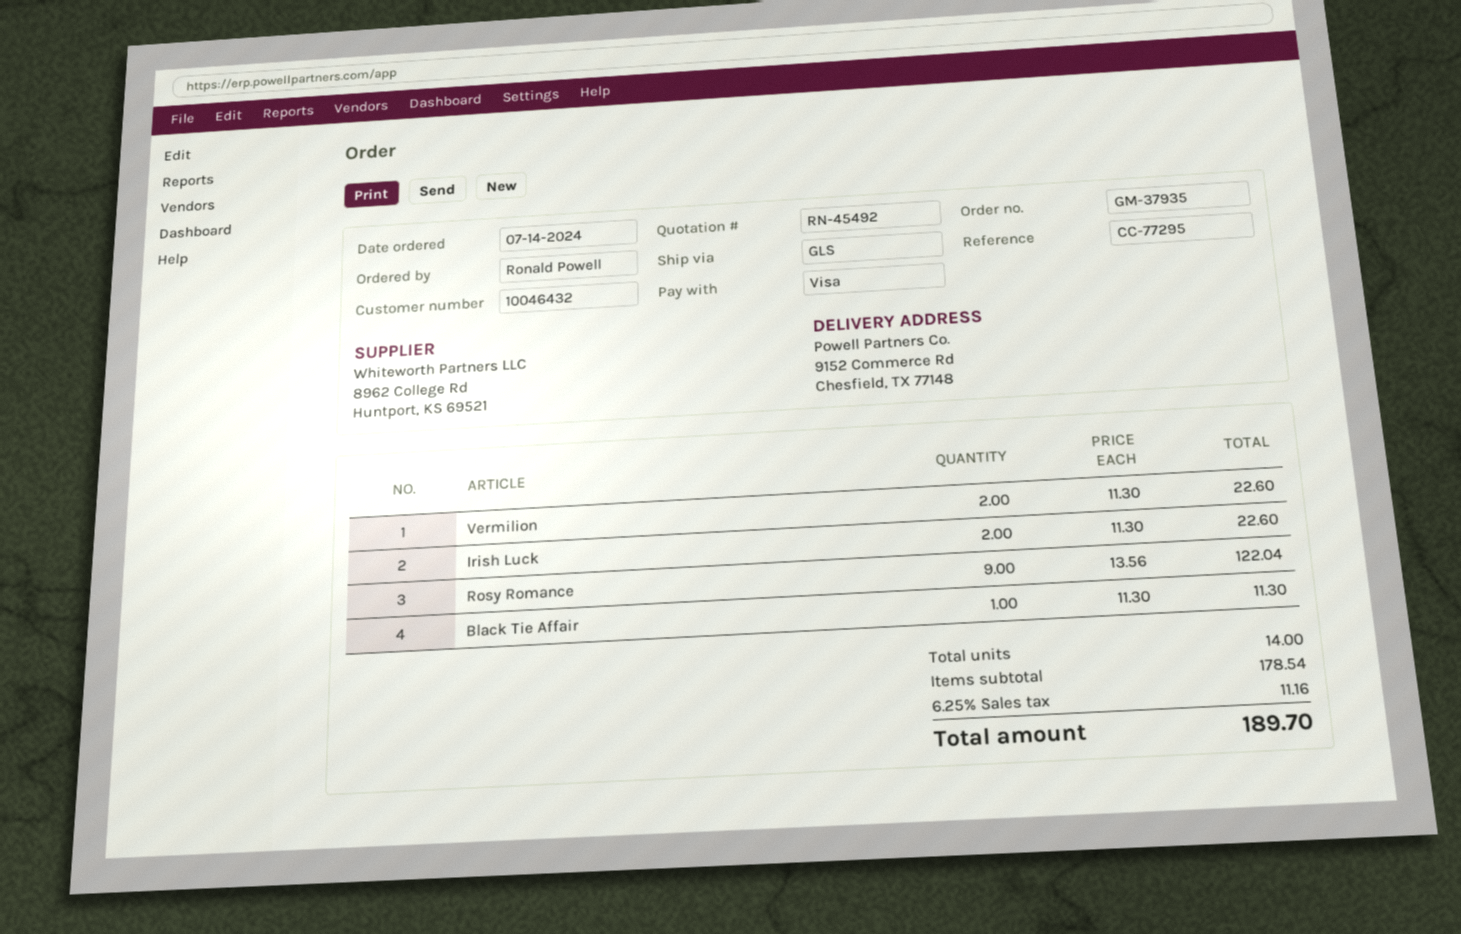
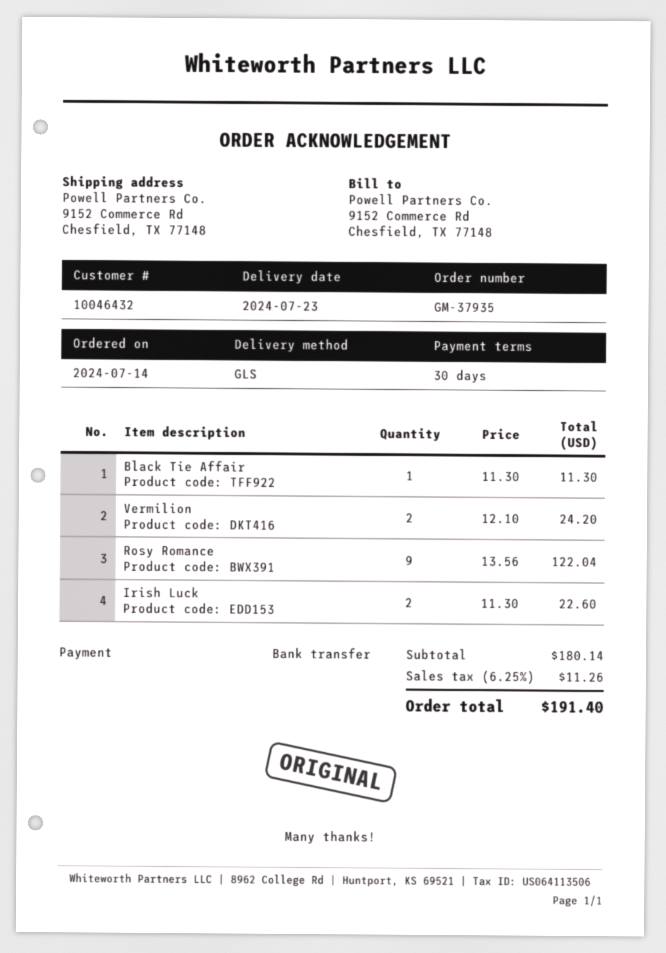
payment method: Visa -> bank transfer
Vermilion: 2 x 11.30 = 22.60 -> 2 x 12.10 = 24.20
subtotal: 178.54 -> 180.14
tax: 6.25% = 11.16 -> 6.25% = 11.26
total: 189.70 -> 191.40

